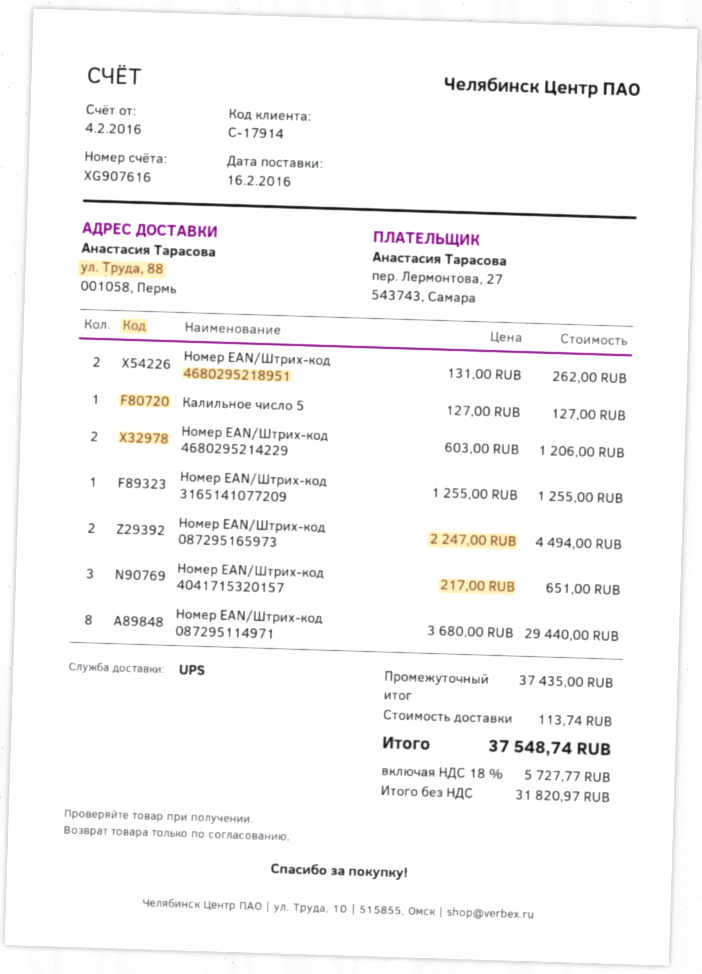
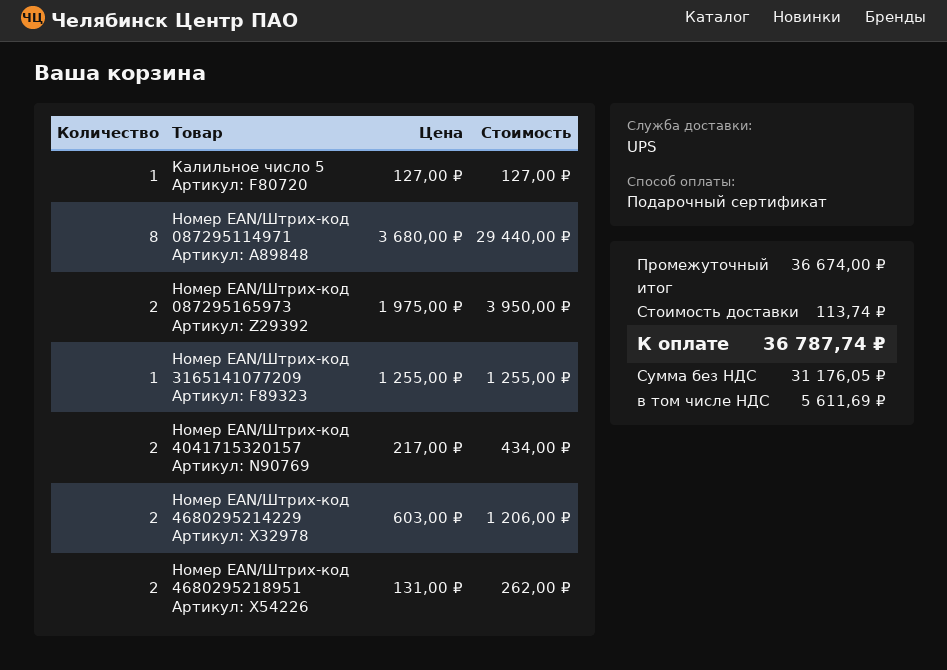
Номер EAN/Штрих-код 087295165973: 2 x 2247.00 = 4494.00 -> 2 x 1975.00 = 3950.00
Номер EAN/Штрих-код 4041715320157: 3 x 217.00 = 651.00 -> 2 x 217.00 = 434.00
subtotal: 37435.00 -> 36674.00
net: 31820.97 -> 31176.05
tax: 5727.77 -> 5611.69
total: 37548.74 -> 36787.74

